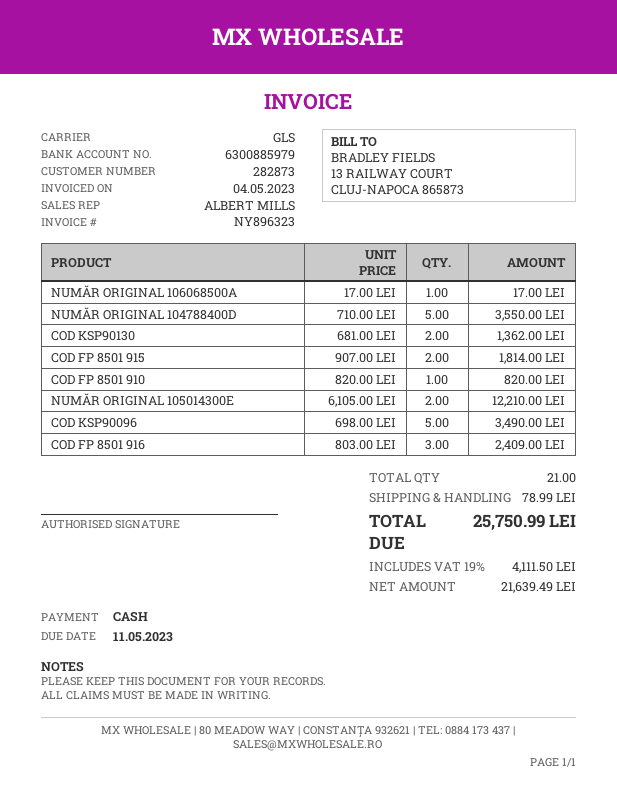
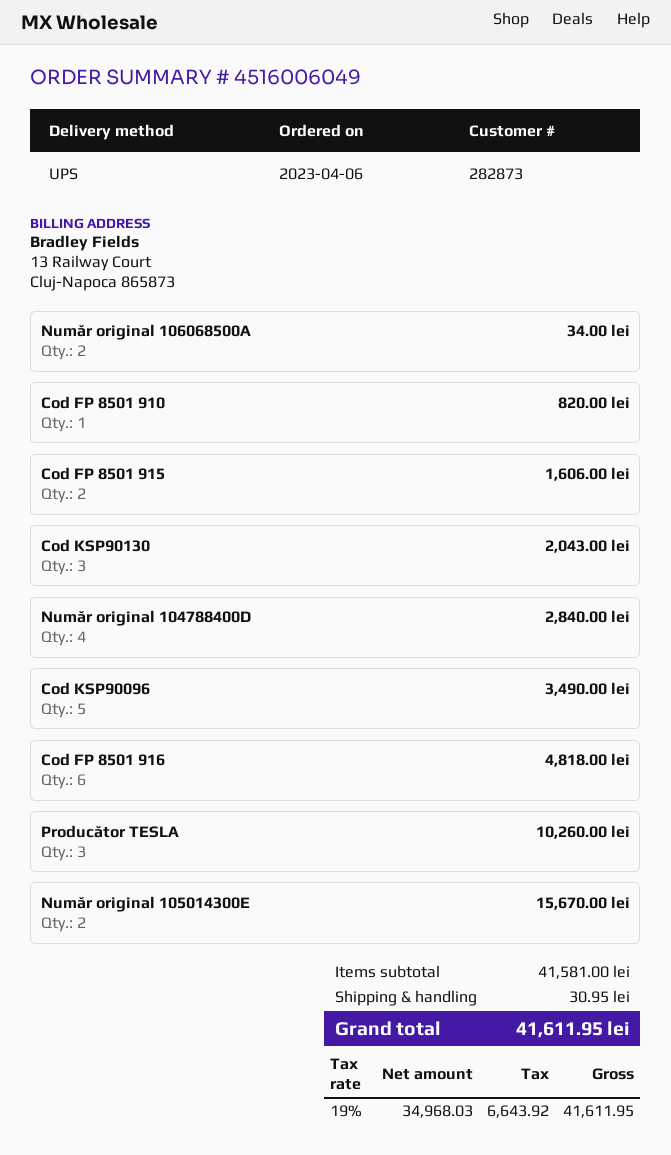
shipping method: GLS -> UPS
NUMĂR ORIGINAL 106068500A: 1 for 17.00 -> 2 for 34.00
NUMĂR ORIGINAL 104788400D: 5 for 3550.00 -> 4 for 2840.00
COD KSP90130: 2 for 1362.00 -> 3 for 2043.00
COD FP 8501 915: 2 for 1814.00 -> 2 for 1606.00
NUMĂR ORIGINAL 105014300E: 2 for 12210.00 -> 2 for 15670.00
COD FP 8501 916: 3 for 2409.00 -> 6 for 4818.00
Producător TESLA: none -> 3 for 10260.00
shipping: 78.99 -> 30.95
net: 21639.49 -> 34968.03
tax: 19% = 4111.50 -> 19% = 6643.92
total: 25750.99 -> 41611.95

